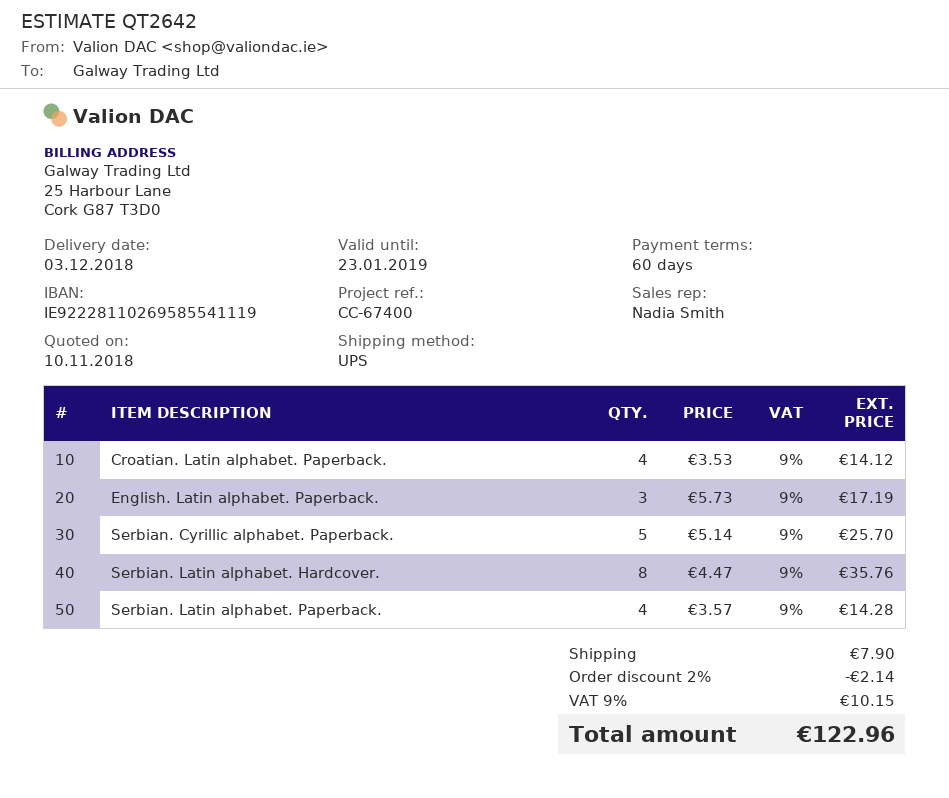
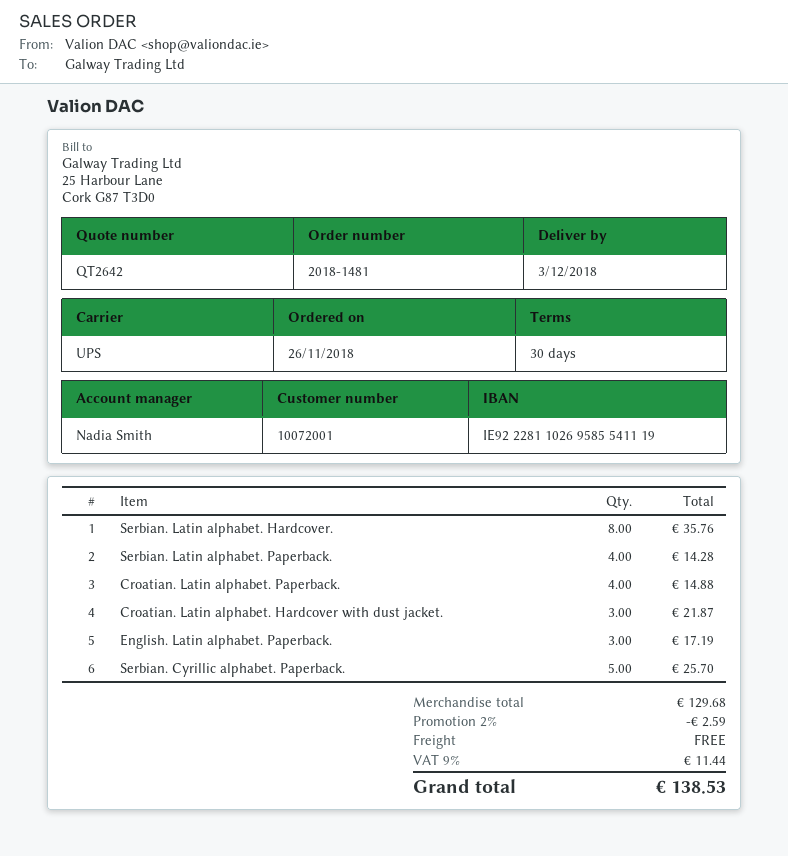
payment terms: 60 days -> 30 days
Croatian. Latin alphabet. Paperback.: 4 for 14.12 -> 4 for 14.88
Croatian. Latin alphabet. Hardcover with dust jacket.: none -> 3 for 21.87
discount: 2% = 2.14 -> 2% = 2.59
shipping: 7.90 -> 0.00
tax: 9% = 10.15 -> 9% = 11.44
total: 122.96 -> 138.53

